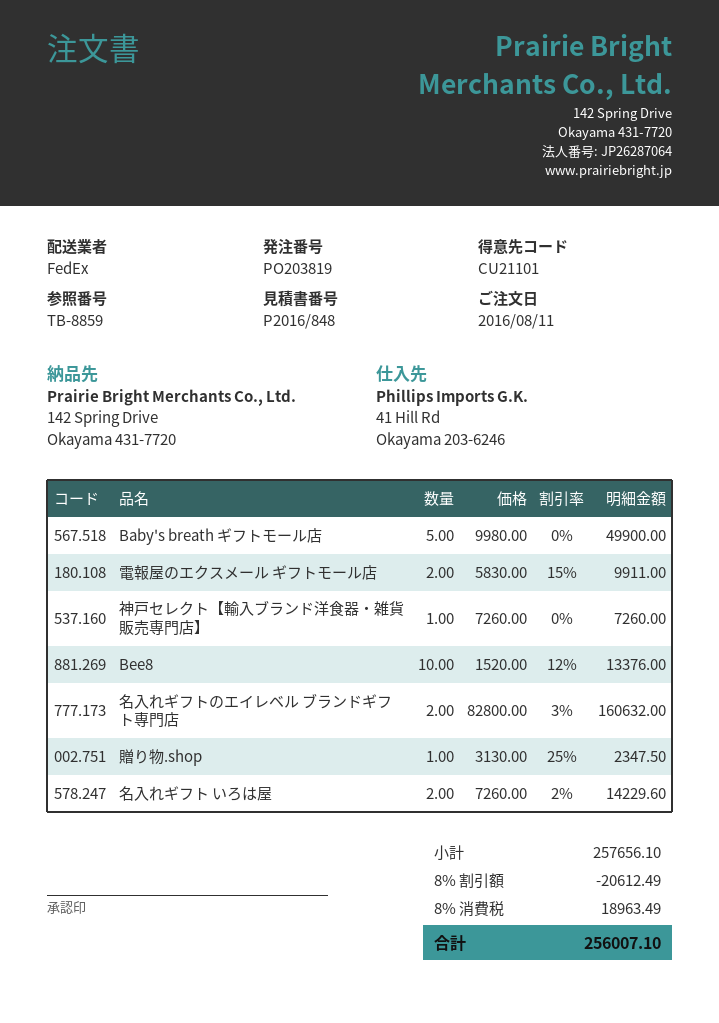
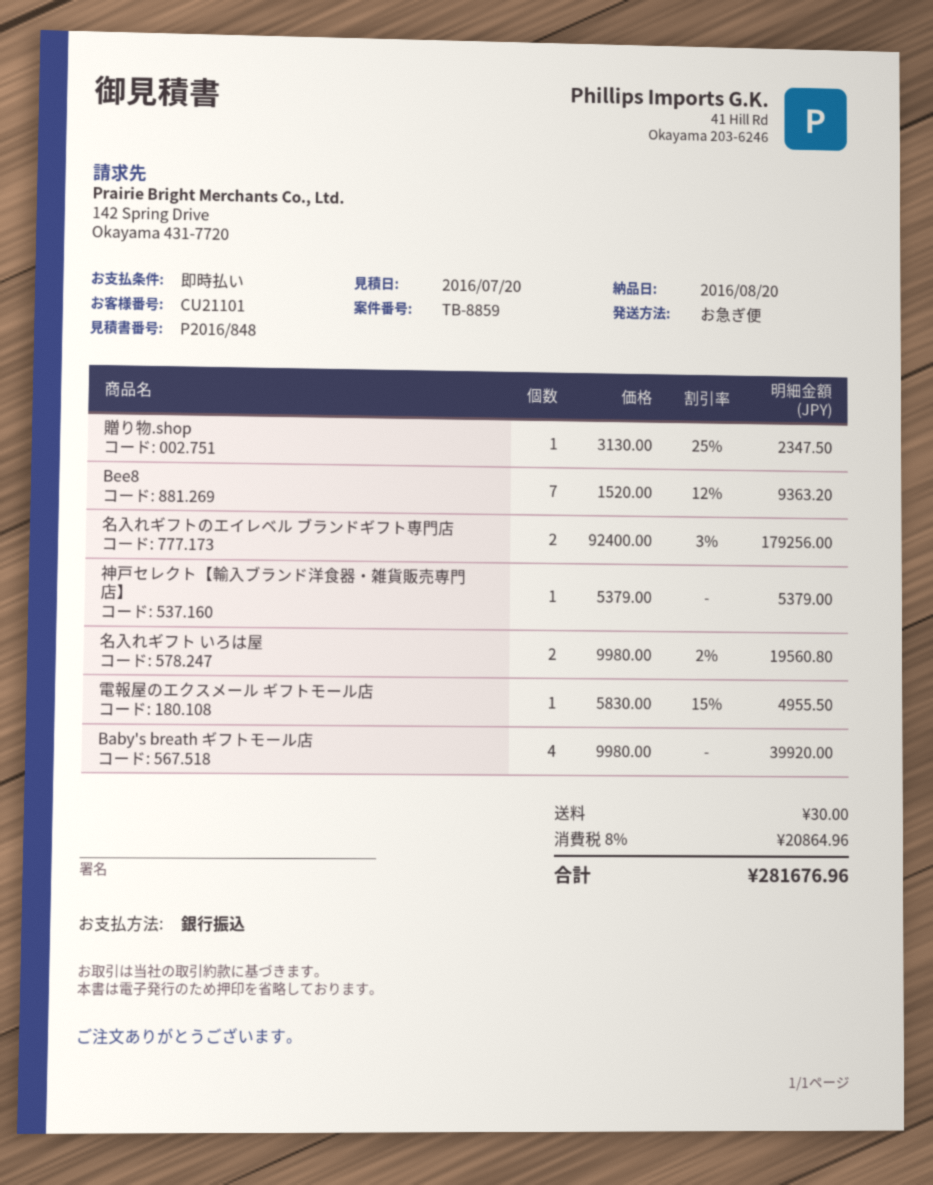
shipping method: FedEx -> express
Baby's breath ギフトモール店: 5 x 9980.00 = 49900.00 -> 4 x 9980.00 = 39920.00
電報屋のエクスメール ギフトモール店: 2 x 5830.00 - 15% = 9911.00 -> 1 x 5830.00 - 15% = 4955.50
神戸セレクト【輸入ブランド洋食器・雑貨販売専門店】: 1 x 7260.00 = 7260.00 -> 1 x 5379.00 = 5379.00
Bee8: 10 x 1520.00 - 12% = 13376.00 -> 7 x 1520.00 - 12% = 9363.20
名入れギフトのエイレベル ブランドギフト専門店: 2 x 82800.00 - 3% = 160632.00 -> 2 x 92400.00 - 3% = 179256.00
名入れギフト いろは屋: 2 x 7260.00 - 2% = 14229.60 -> 2 x 9980.00 - 2% = 19560.80
discount: 8% = 20612.49 -> none
shipping: none -> 30.00
tax: 8% = 18963.49 -> 8% = 20864.96
total: 256007.10 -> 281676.96

